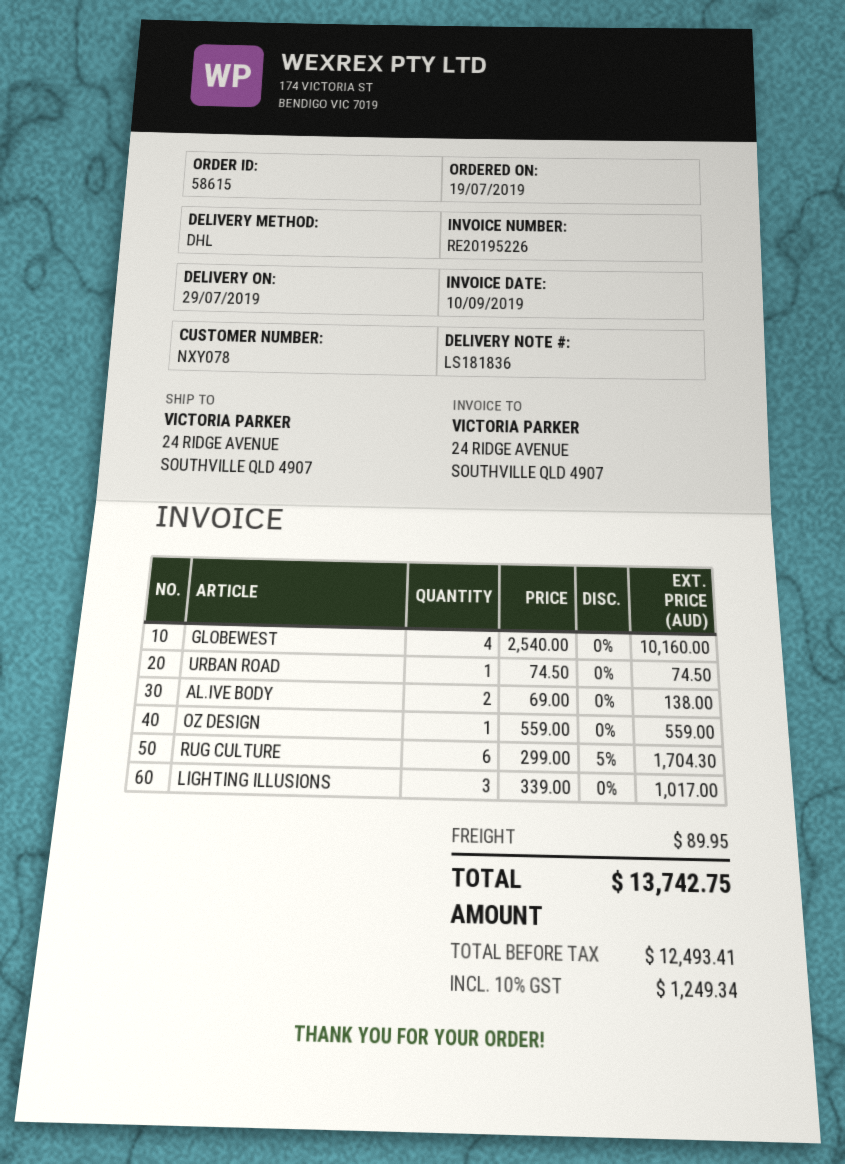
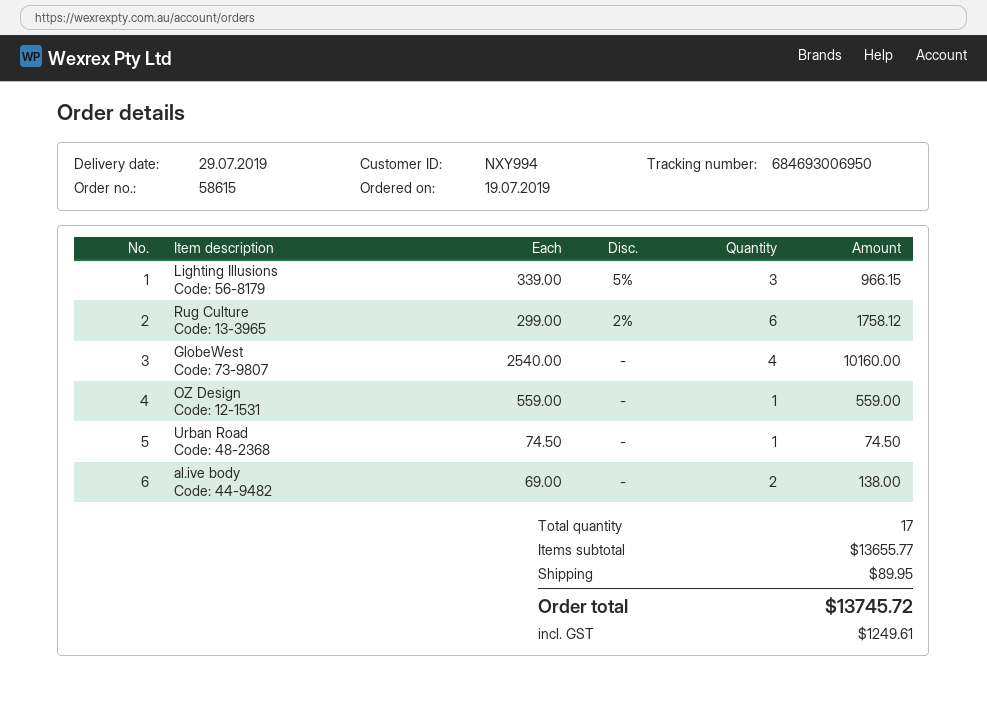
customer number: NXY078 -> NXY994
RUG CULTURE: 6 x 299.00 - 5% = 1704.30 -> 6 x 299.00 - 2% = 1758.12
LIGHTING ILLUSIONS: 3 x 339.00 = 1017.00 -> 3 x 339.00 - 5% = 966.15
tax: 1249.34 -> 1249.61
total: 13742.75 -> 13745.72

